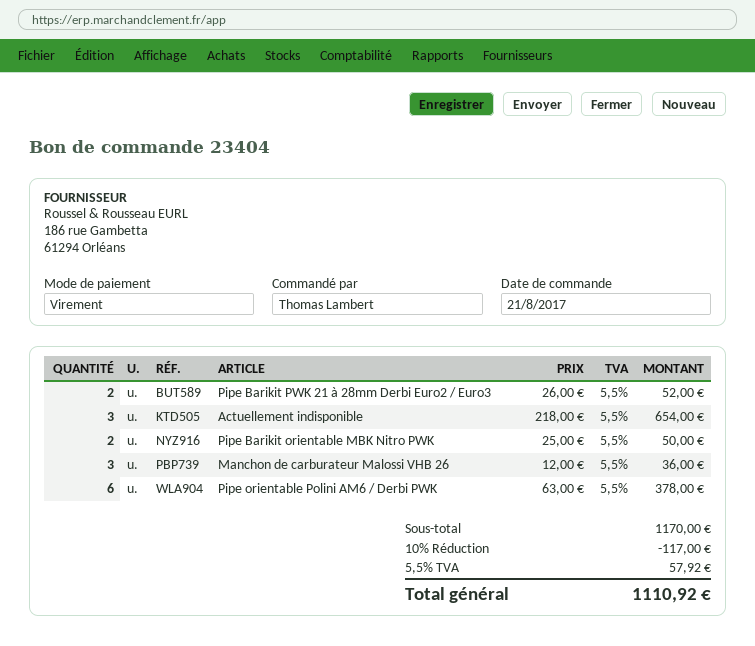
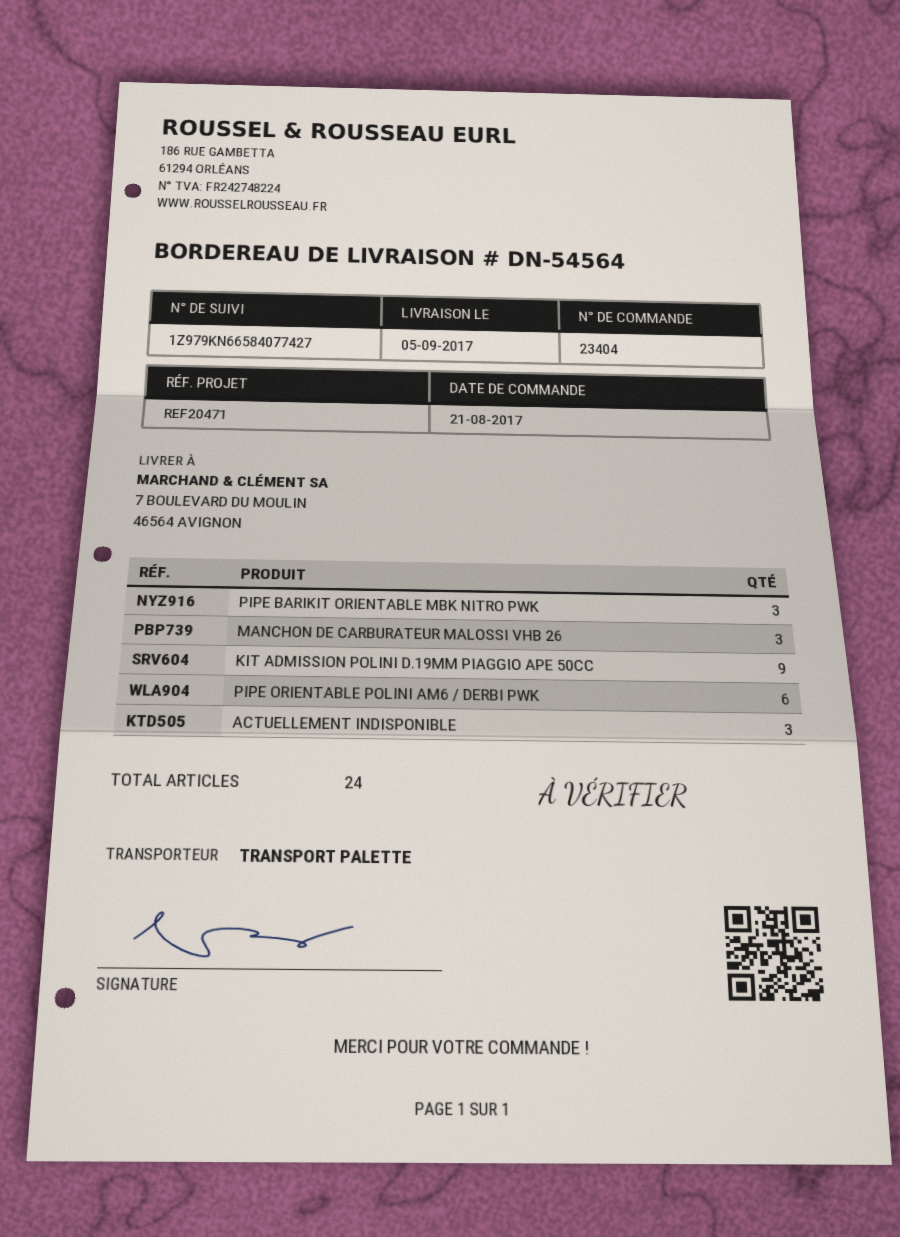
Pipe Barikit PWK 21 à 28mm Derbi Euro2 / Euro3: 2 -> none
Pipe Barikit orientable MBK Nitro PWK: 2 -> 3
KIT ADMISSION POLINI D.19MM PIAGGIO APE 50CC: none -> 9

